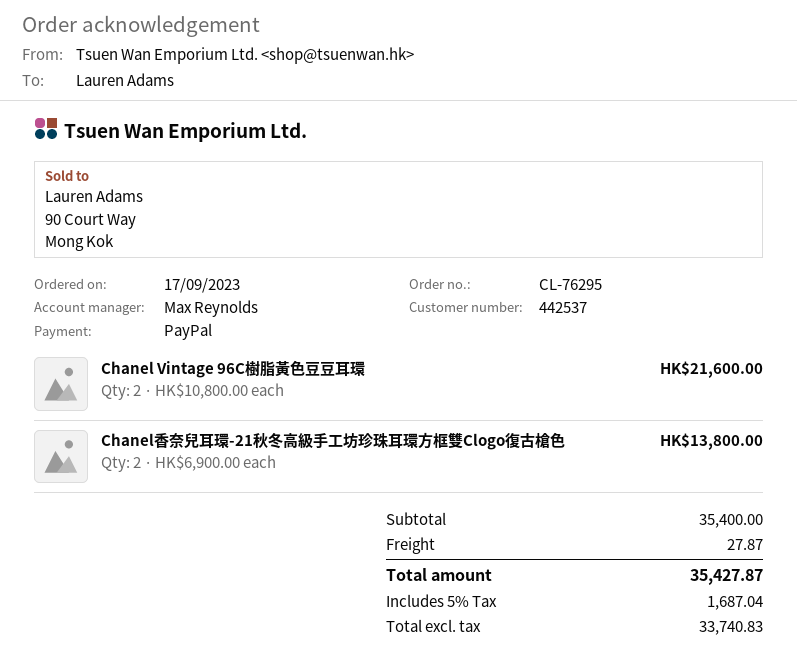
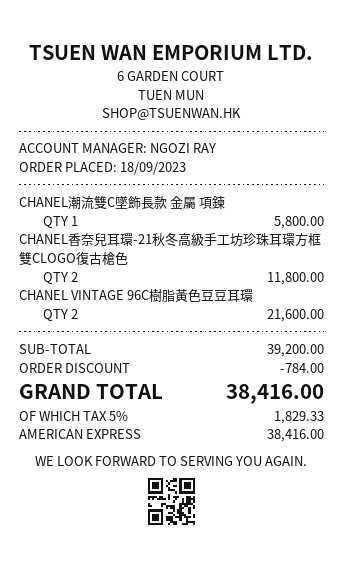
order date: 2023-09-17 -> 2023-09-18
sales rep: Max Reynolds -> NGOZI RAY
payment method: PayPal -> American Express
Chanel香奈兒耳環-21秋冬高級手工坊珍珠耳環方框雙Clogo復古槍色: 2 for 13800.00 -> 2 for 11800.00
CHANEL潮流雙C墜飾長款 金屬 項鍊: none -> 1 for 5800.00
subtotal: 35400.00 -> 39200.00
discount: none -> 784.00
shipping: 27.87 -> none
tax: 5% = 1687.04 -> 5% = 1829.33
total: 35427.87 -> 38416.00

